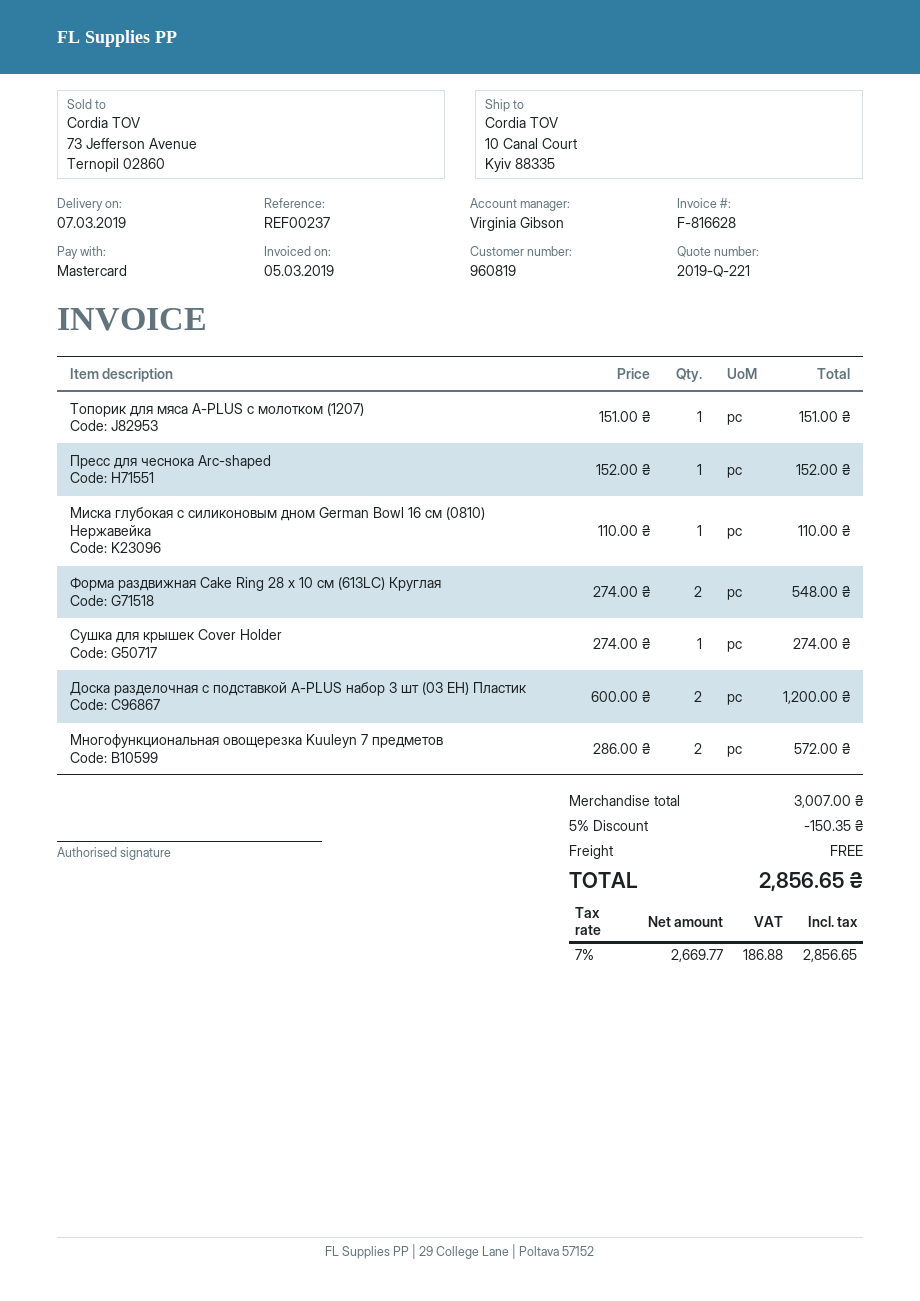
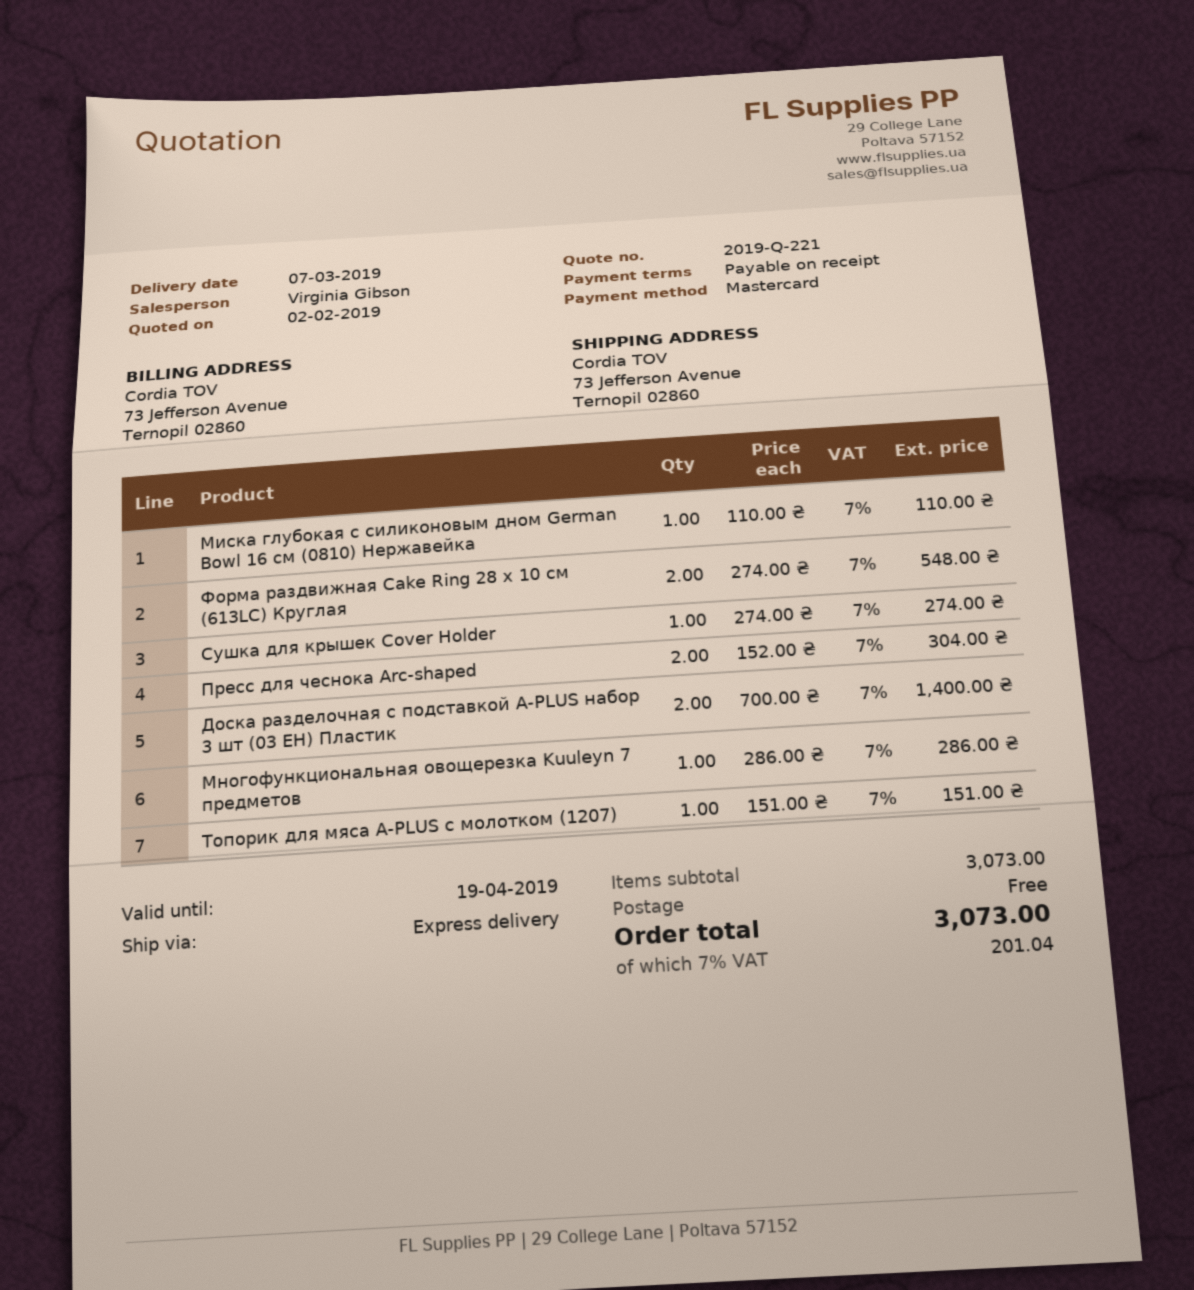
ship to: 10 Canal Court, Kyiv 88335 -> 73 Jefferson Avenue, Ternopil 02860
Пресс для чеснока Arc-shaped: 1 x 152.00 = 152.00 -> 2 x 152.00 = 304.00
Доска разделочная с подставкой A-PLUS набор 3 шт (03 EH) Пластик: 2 x 600.00 = 1200.00 -> 2 x 700.00 = 1400.00
Многофункциональная овощерезка Kuuleyn 7 предметов: 2 x 286.00 = 572.00 -> 1 x 286.00 = 286.00
subtotal: 3007.00 -> 3073.00
discount: 5% = 150.35 -> none
tax: 7% = 186.88 -> 7% = 201.04
total: 2856.65 -> 3073.00

